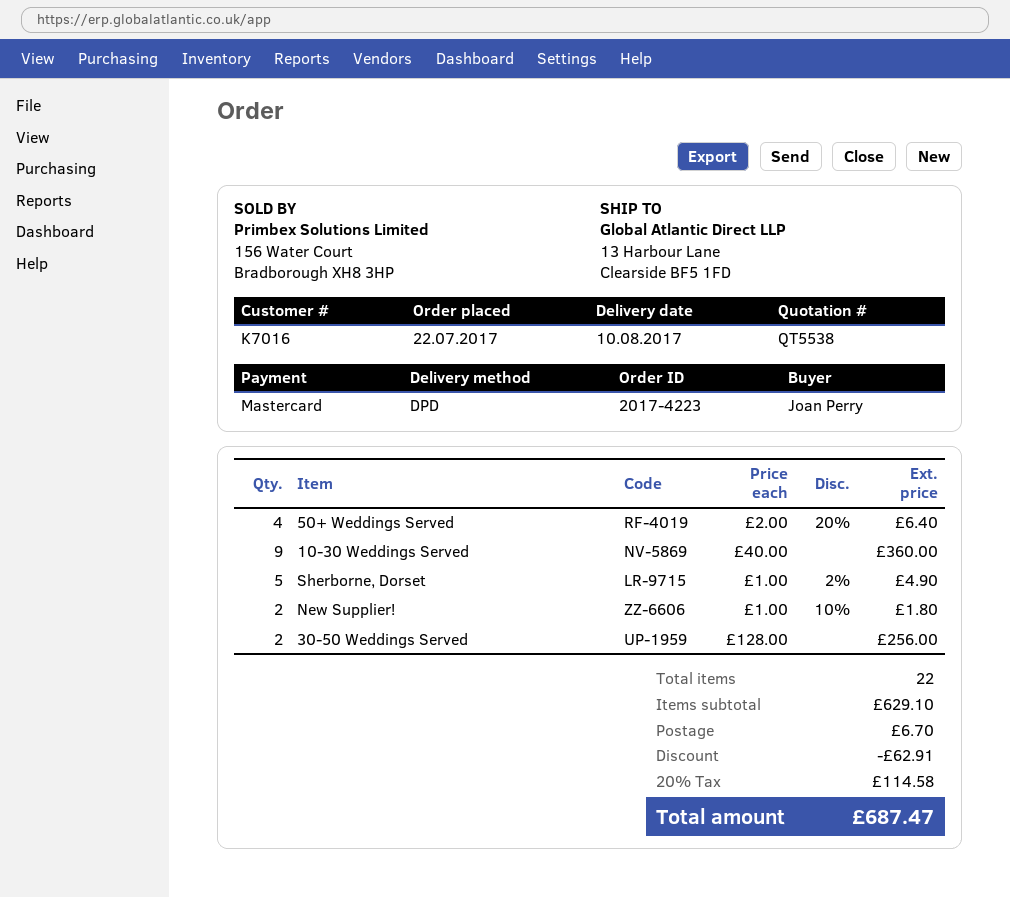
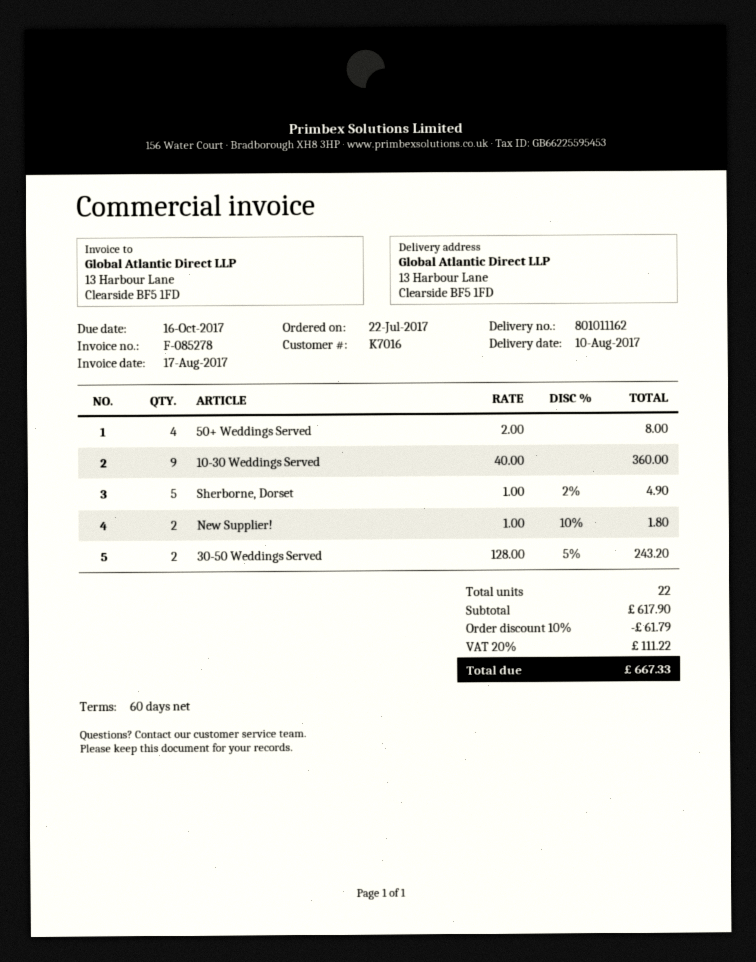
50+ Weddings Served: 4 x 2.00 - 20% = 6.40 -> 4 x 2.00 = 8.00
30-50 Weddings Served: 2 x 128.00 = 256.00 -> 2 x 128.00 - 5% = 243.20
subtotal: 629.10 -> 617.90
discount: 62.91 -> 61.79
shipping: 6.70 -> none
tax: 20% = 114.58 -> 20% = 111.22
total: 687.47 -> 667.33

